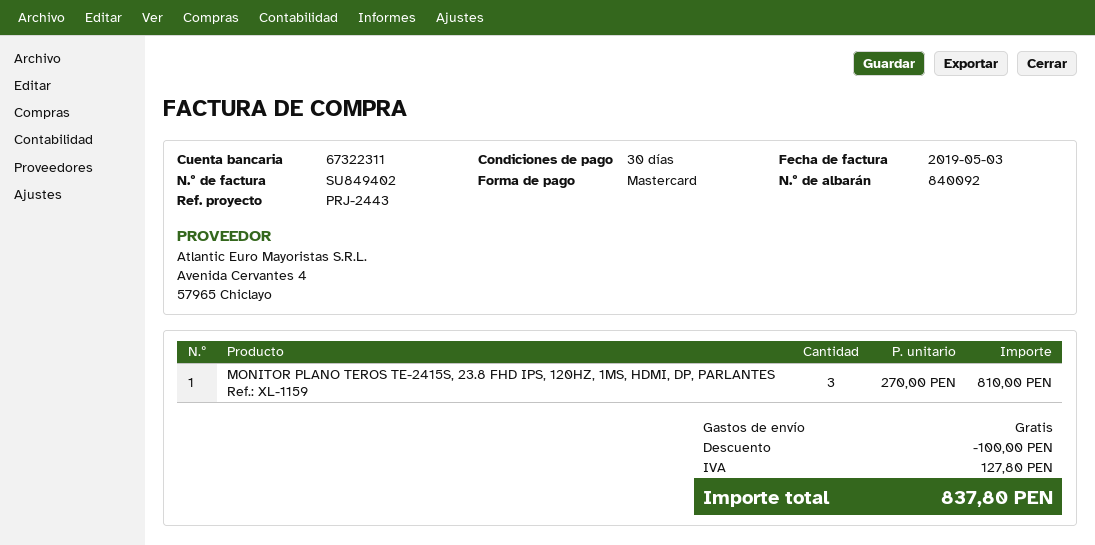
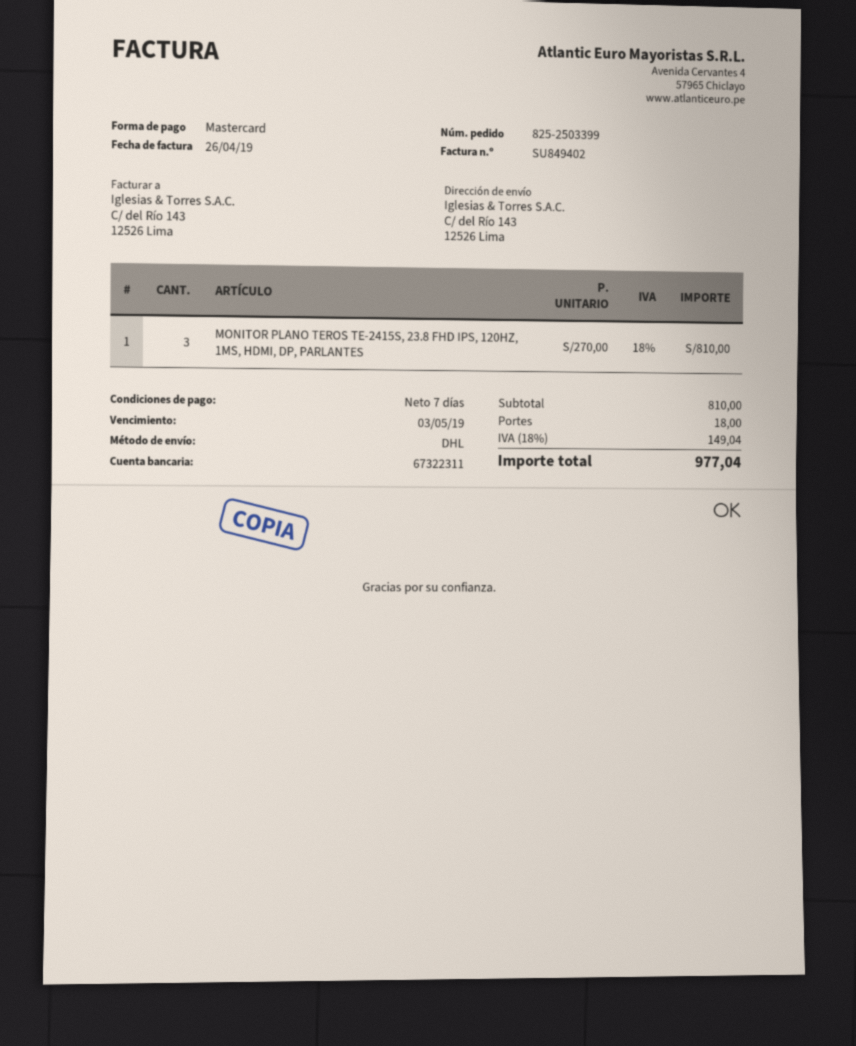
invoice date: 2019-05-03 -> 2019-04-26
payment terms: 30 days -> 7 days
discount: 100.00 -> none
shipping: 0.00 -> 18.00
tax: 127.80 -> 149.04
total: 837.80 -> 977.04

